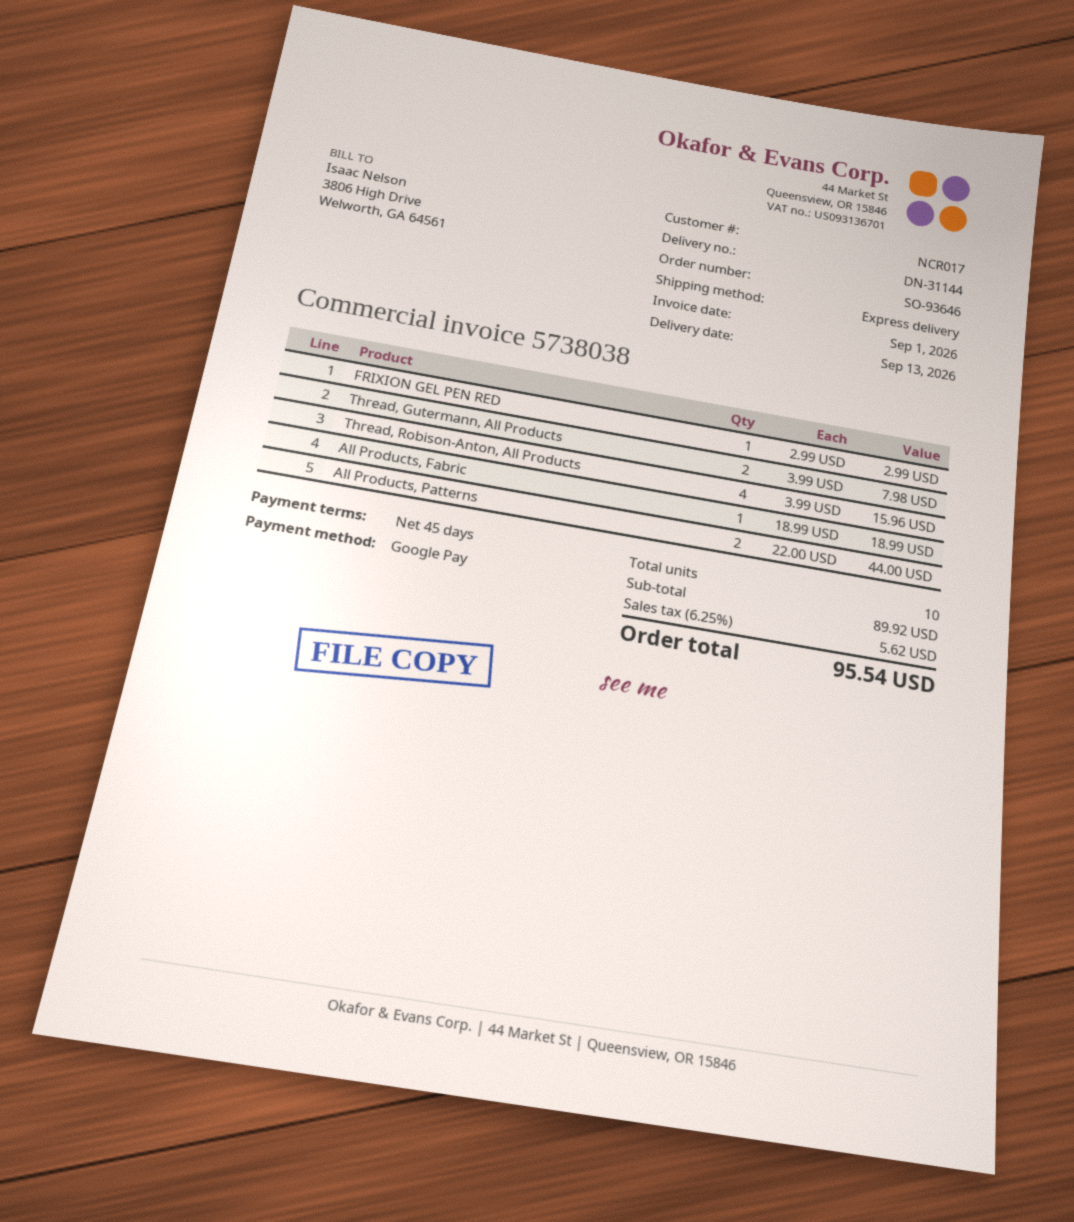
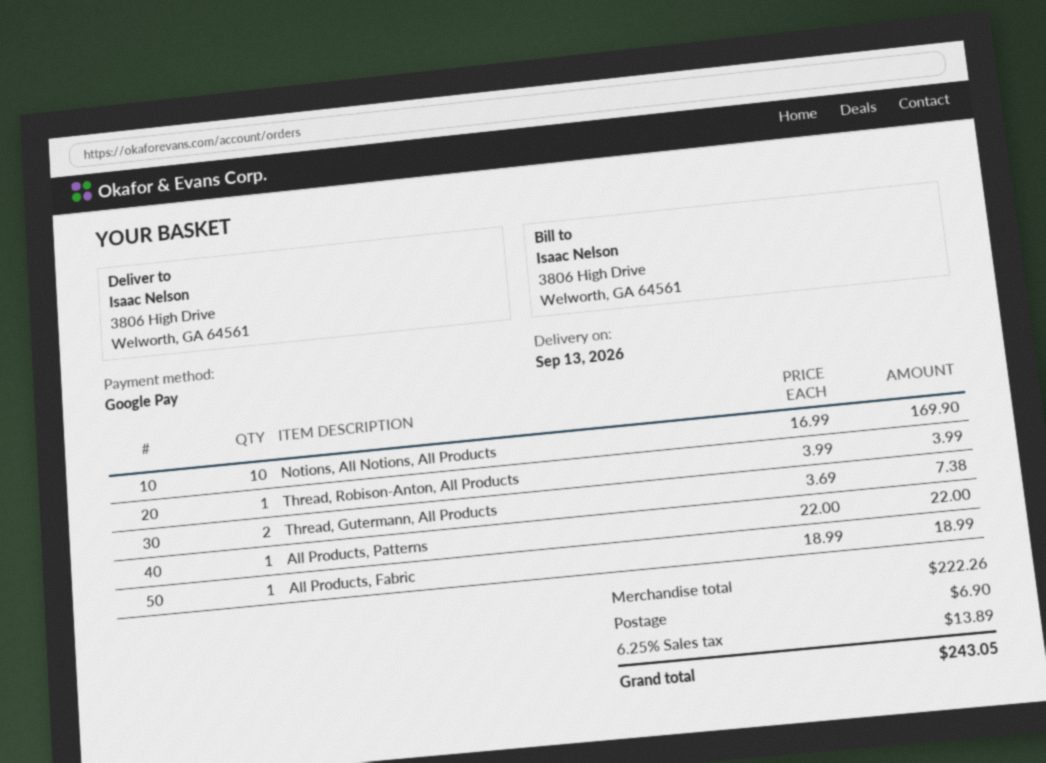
FRIXION GEL PEN RED: 1 x 2.99 = 2.99 -> none
Thread, Gutermann, All Products: 2 x 3.99 = 7.98 -> 2 x 3.69 = 7.38
Thread, Robison-Anton, All Products: 4 x 3.99 = 15.96 -> 1 x 3.99 = 3.99
All Products, Patterns: 2 x 22.00 = 44.00 -> 1 x 22.00 = 22.00
Notions, All Notions, All Products: none -> 10 x 16.99 = 169.90
subtotal: 89.92 -> 222.26
shipping: none -> 6.90
tax: 6.25% = 5.62 -> 6.25% = 13.89
total: 95.54 -> 243.05

